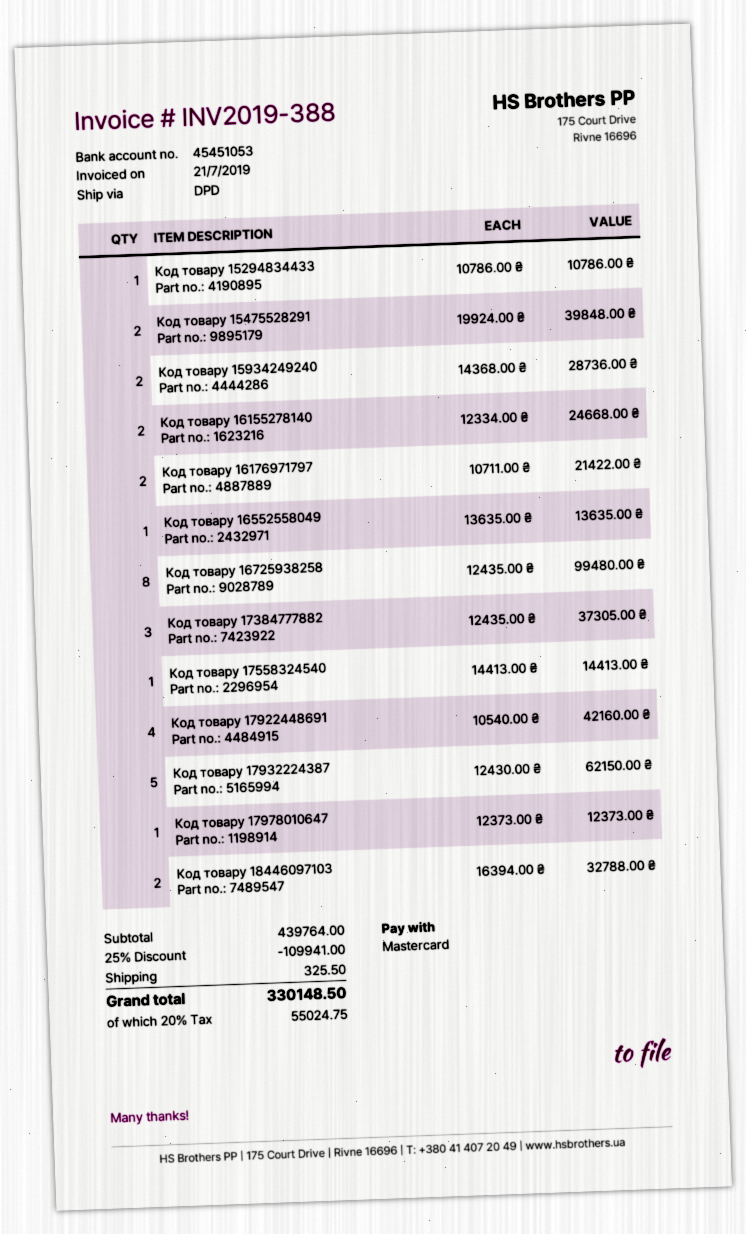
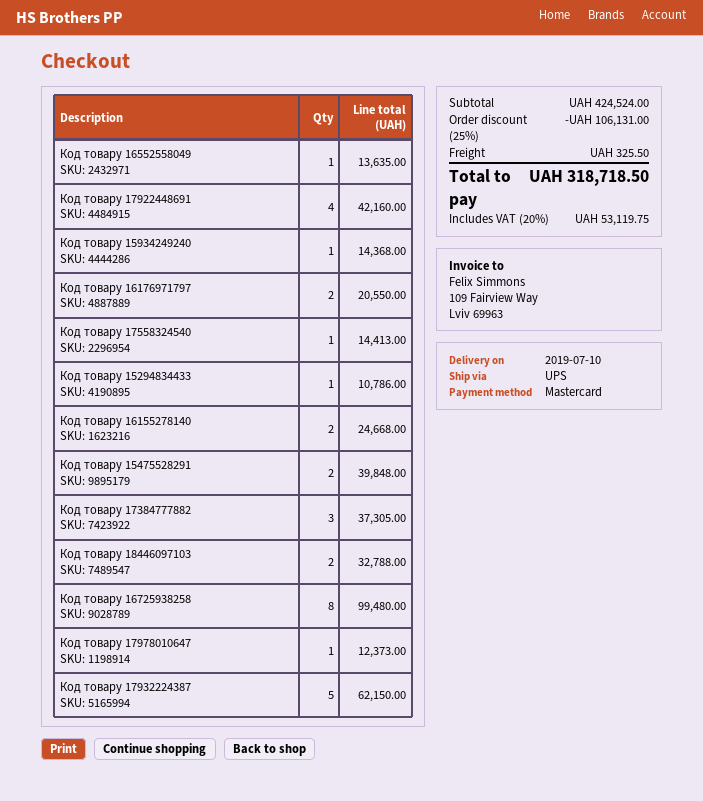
shipping method: DPD -> UPS
Код товару 15934249240: 2 for 28736.00 -> 1 for 14368.00
Код товару 16176971797: 2 for 21422.00 -> 2 for 20550.00
subtotal: 439764.00 -> 424524.00
discount: 25% = 109941.00 -> 25% = 106131.00
tax: 20% = 55024.75 -> 20% = 53119.75
total: 330148.50 -> 318718.50

